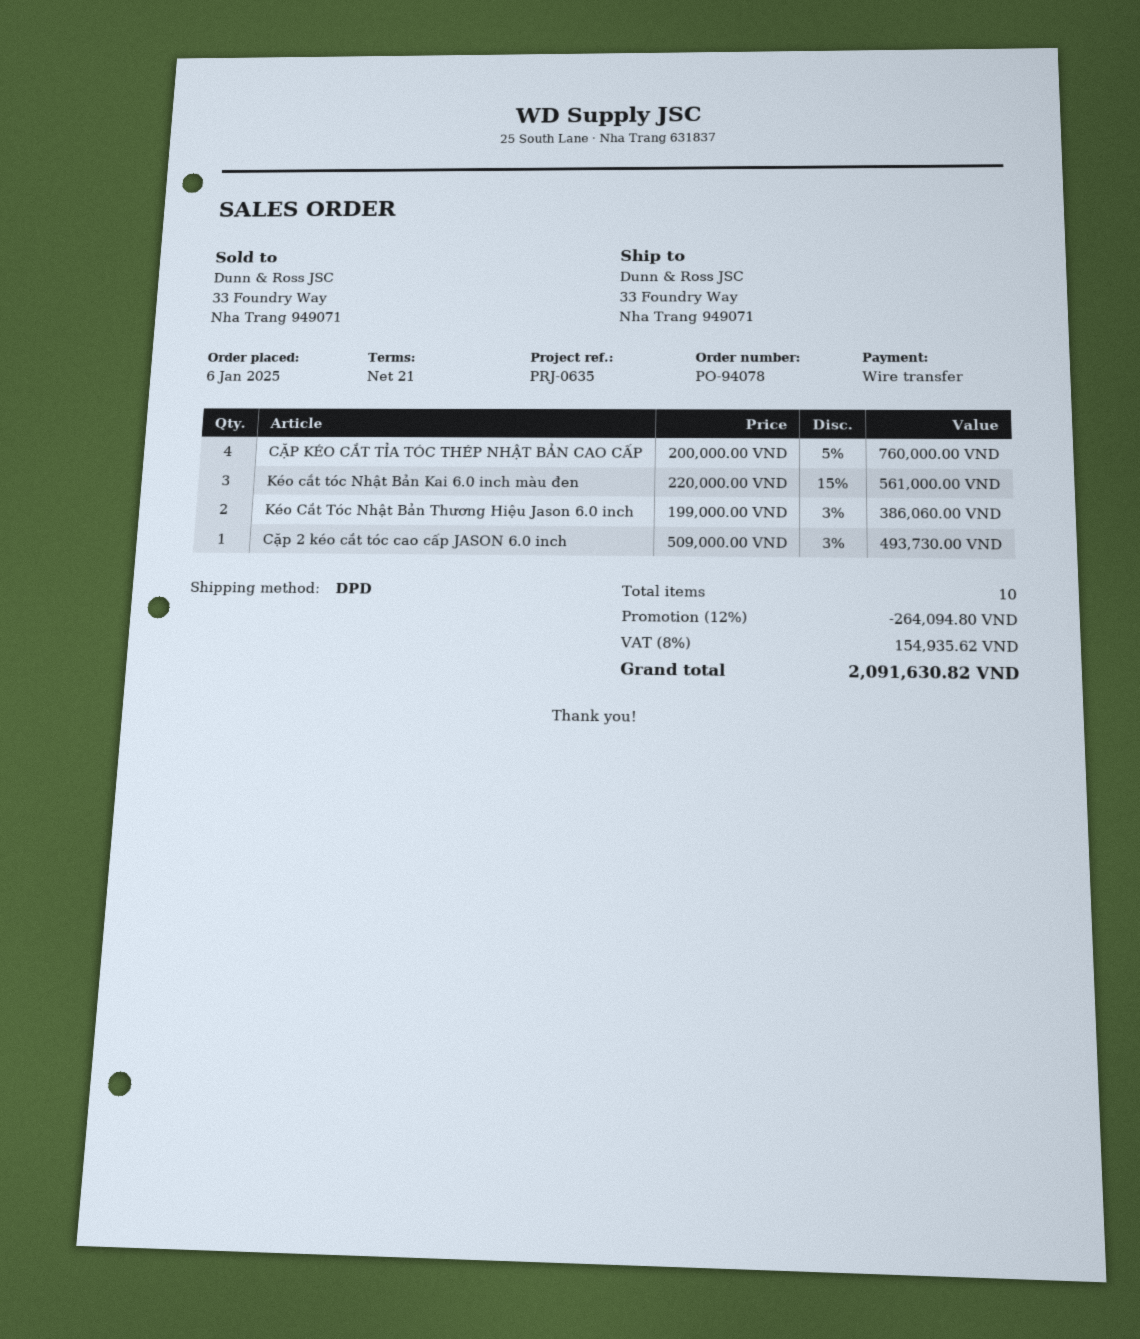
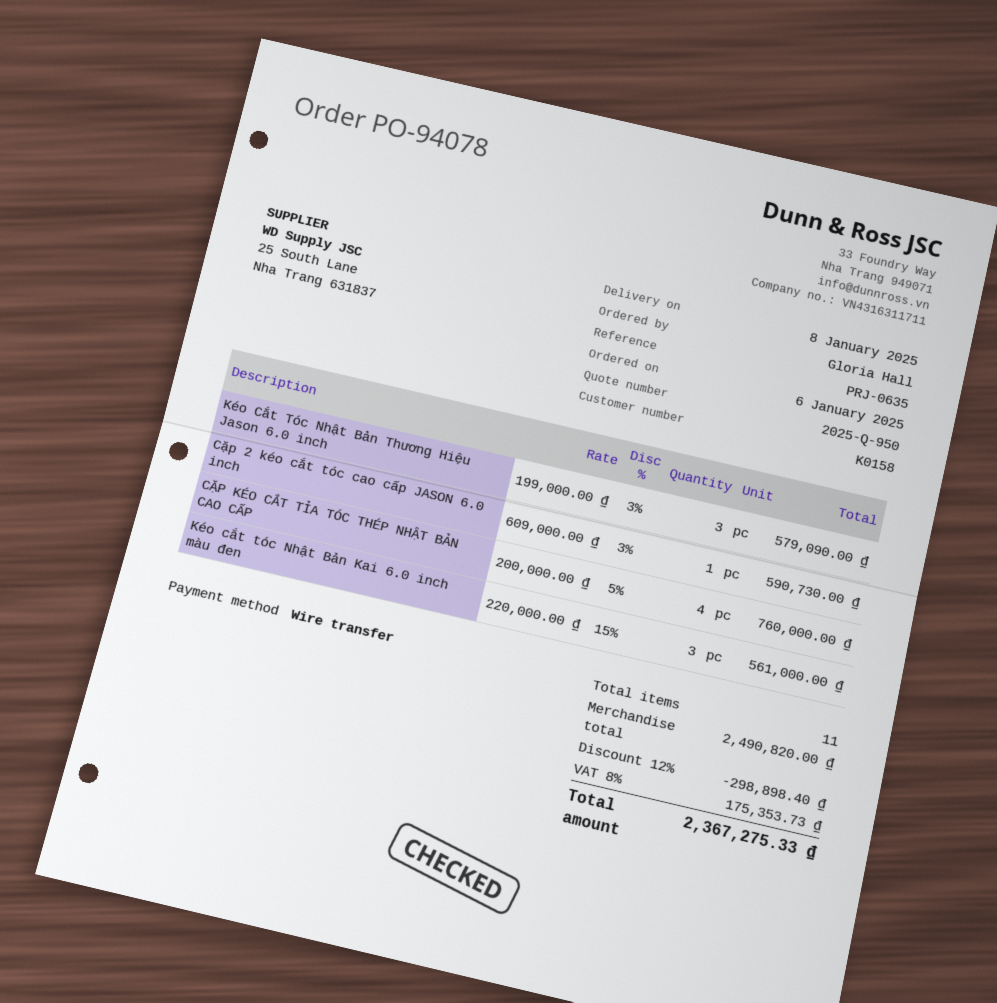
Kéo Cắt Tóc Nhật Bản Thương Hiệu Jason 6.0 inch: 2 x 199000.00 - 3% = 386060.00 -> 3 x 199000.00 - 3% = 579090.00
Cặp 2 kéo cắt tóc cao cấp JASON 6.0 inch: 1 x 509000.00 - 3% = 493730.00 -> 1 x 609000.00 - 3% = 590730.00
total quantity: 10 -> 11
discount: 12% = 264094.80 -> 12% = 298898.40
tax: 8% = 154935.62 -> 8% = 175353.73
total: 2091630.82 -> 2367275.33

